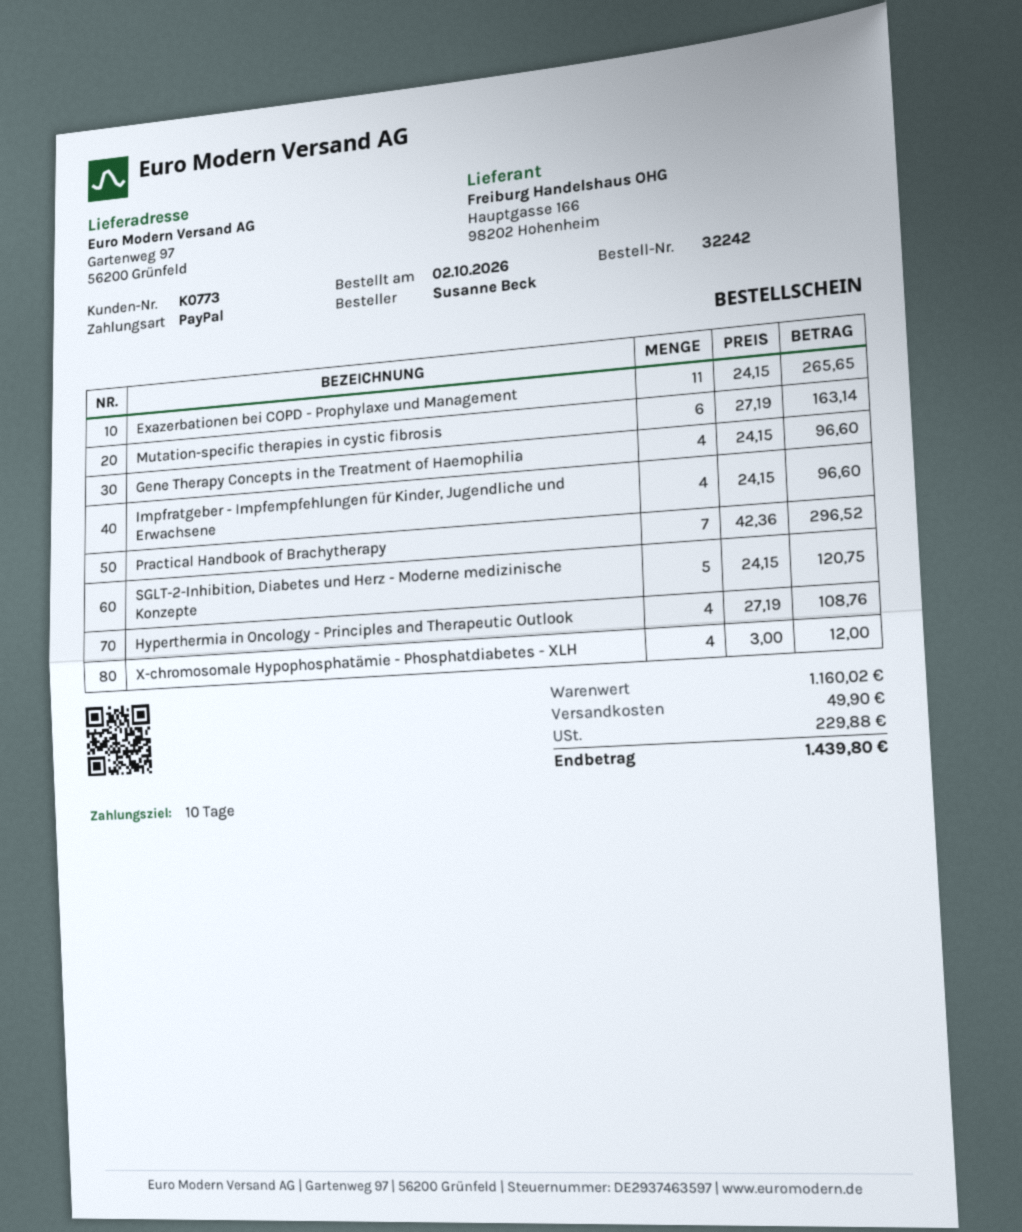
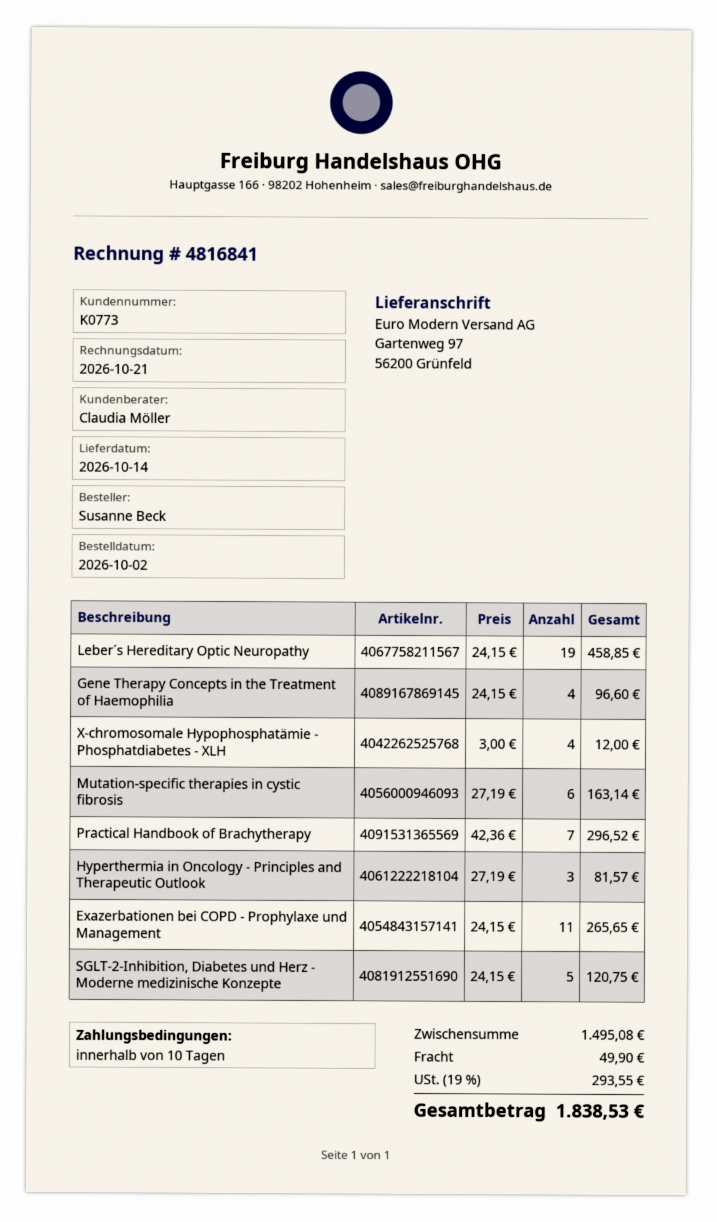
Impfratgeber - Impfempfehlungen für Kinder, Jugendliche und Erwachsene: 4 x 24.15 = 96.60 -> none
Hyperthermia in Oncology - Principles and Therapeutic Outlook: 4 x 27.19 = 108.76 -> 3 x 27.19 = 81.57
Leber´s Hereditary Optic Neuropathy: none -> 19 x 24.15 = 458.85
subtotal: 1160.02 -> 1495.08
tax: 229.88 -> 293.55
total: 1439.80 -> 1838.53

